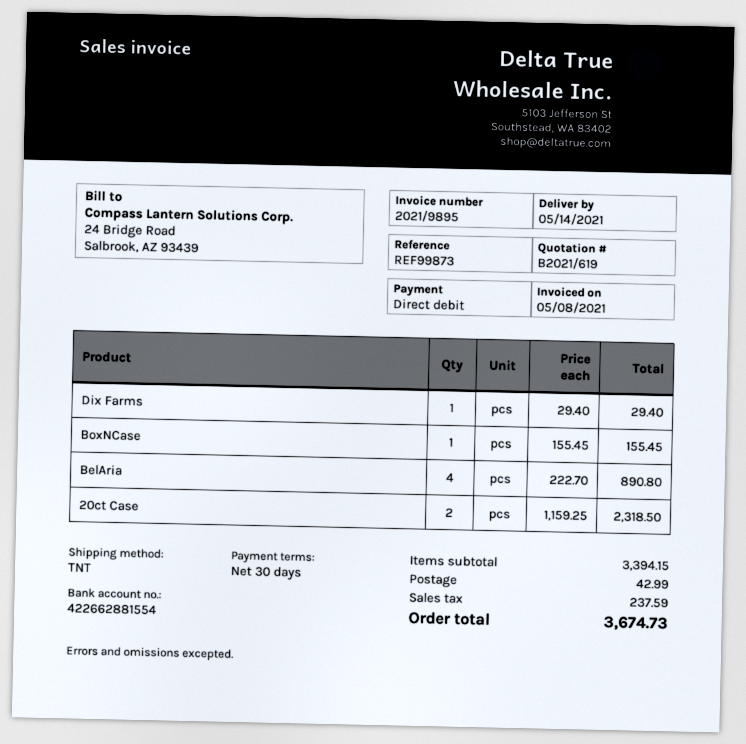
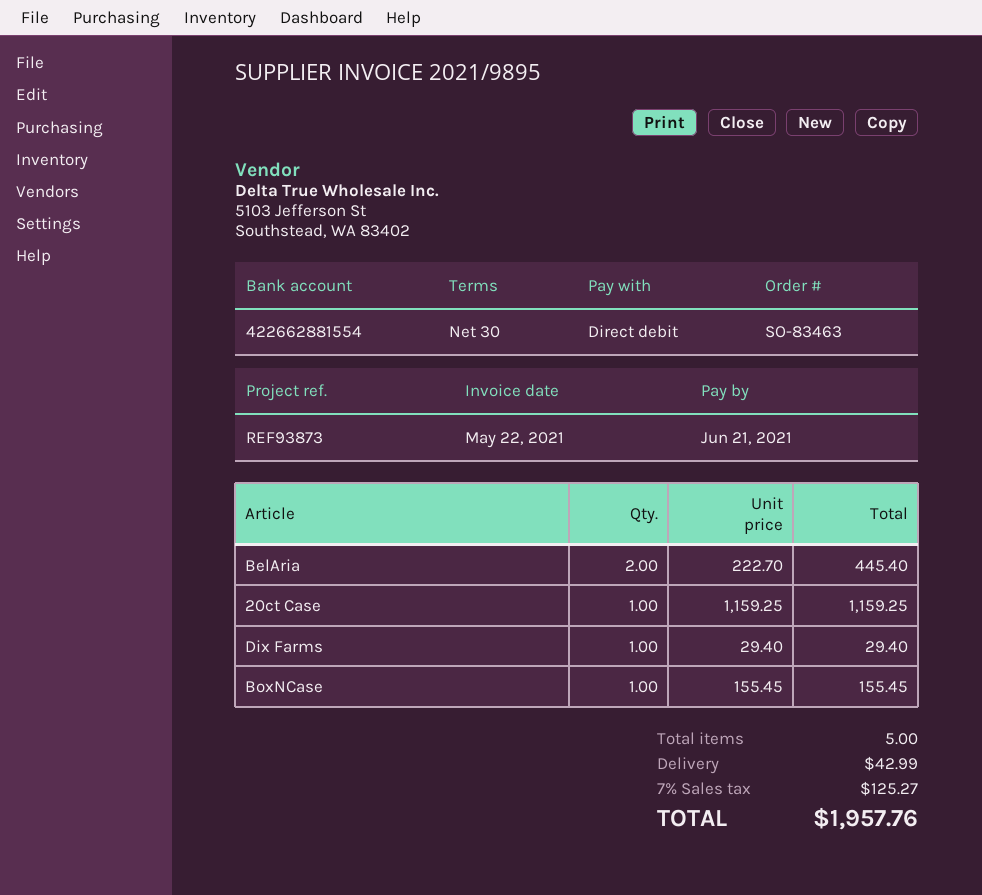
invoice date: 2021-05-08 -> 2021-05-22
reference: REF99873 -> REF93873
BelAria: 4 x 222.70 = 890.80 -> 2 x 222.70 = 445.40
20ct Case: 2 x 1159.25 = 2318.50 -> 1 x 1159.25 = 1159.25
tax: 237.59 -> 125.27
total: 3674.73 -> 1957.76

